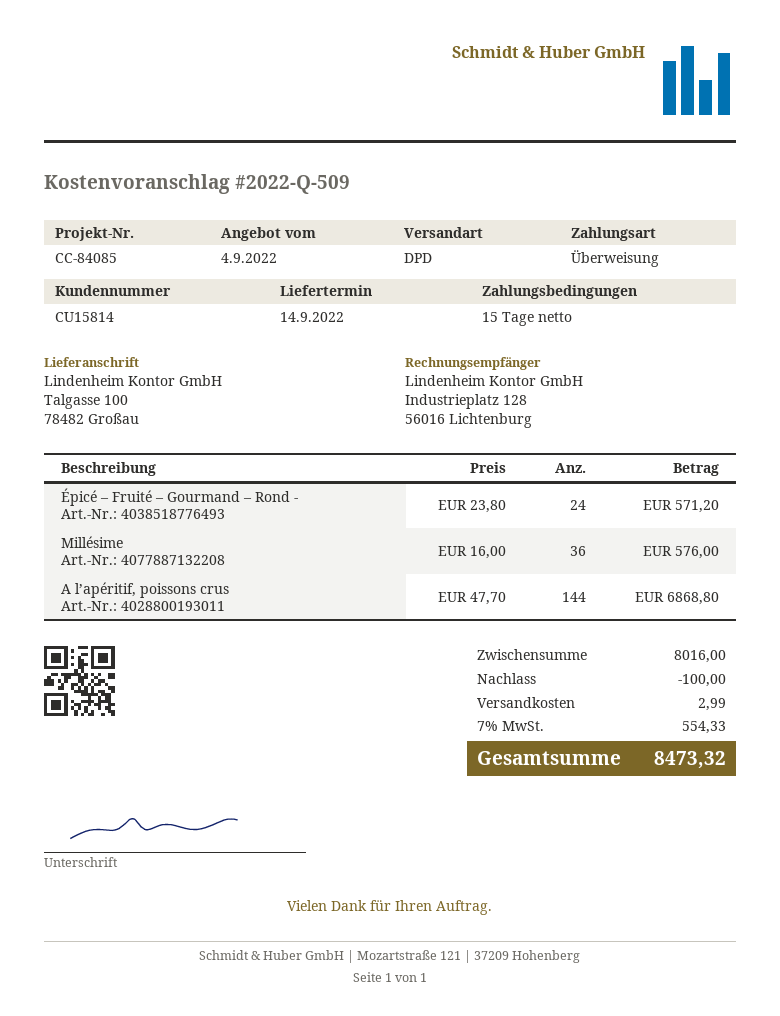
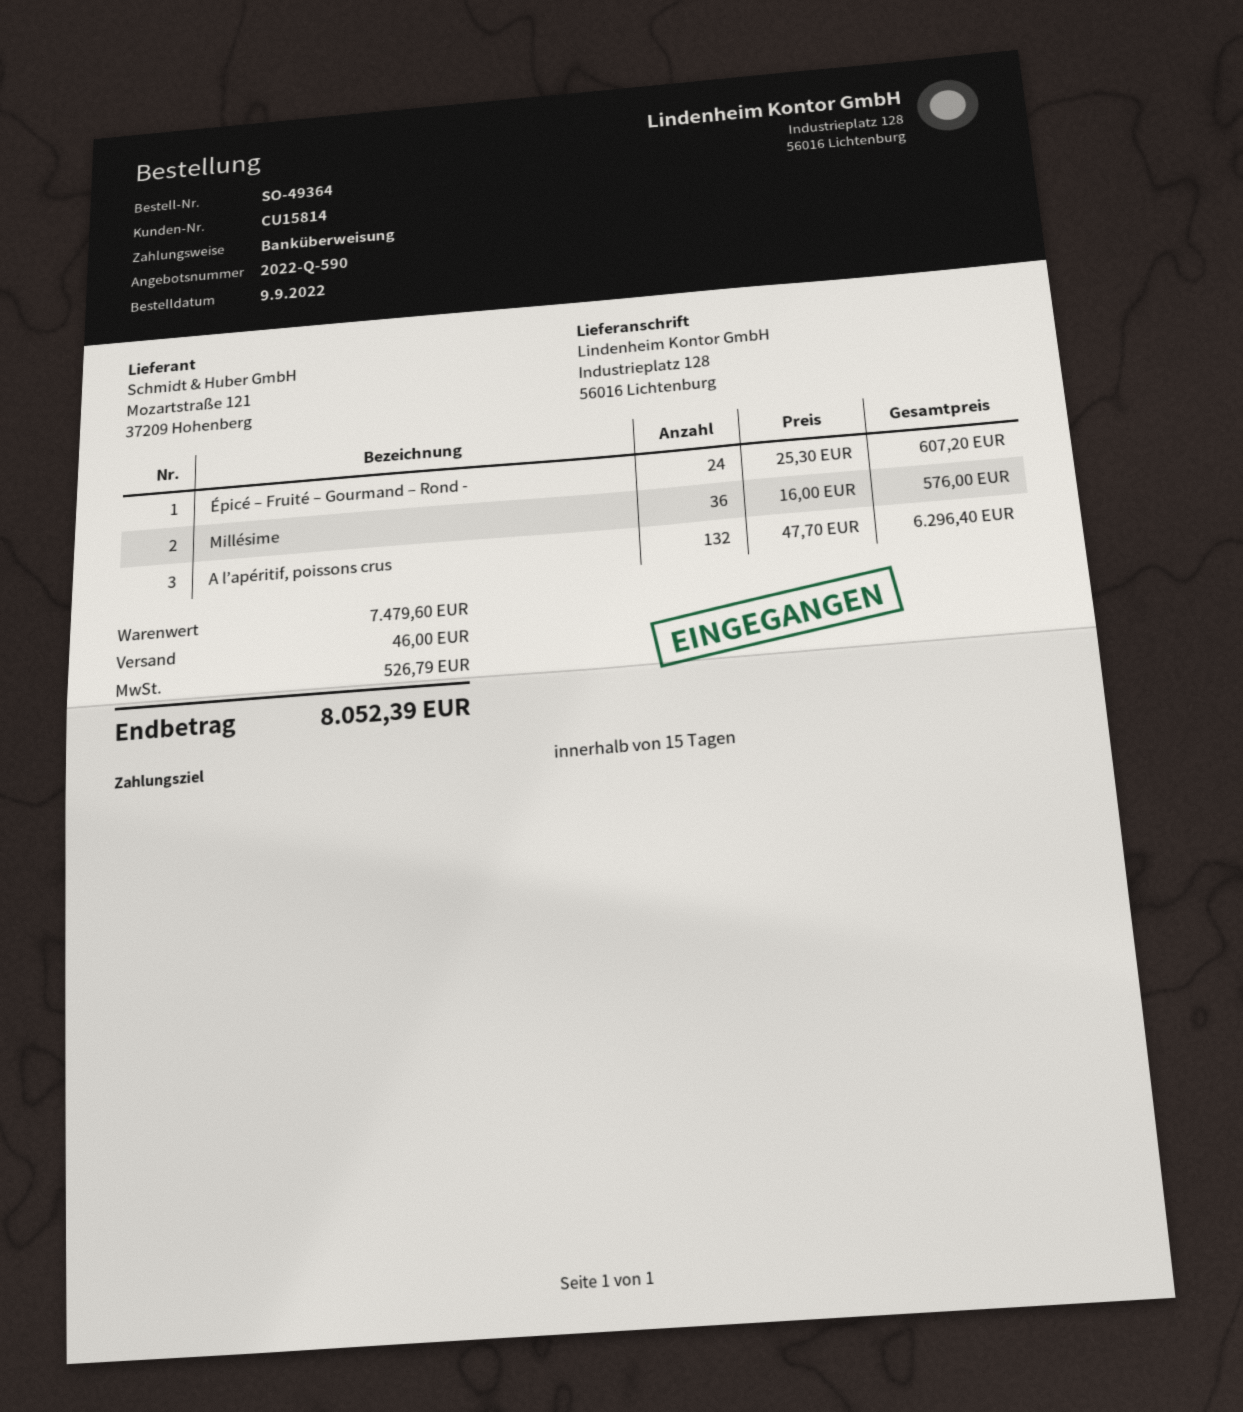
quote number: 2022-Q-509 -> 2022-Q-590
ship to: Talgasse 100, 78482 Großau -> Industrieplatz 128, 56016 Lichtenburg
Épicé – Fruité – Gourmand – Rond -: 24 x 23.80 = 571.20 -> 24 x 25.30 = 607.20
A l’apéritif, poissons crus: 144 x 47.70 = 6868.80 -> 132 x 47.70 = 6296.40
subtotal: 8016.00 -> 7479.60
discount: 100.00 -> none
shipping: 2.99 -> 46.00
tax: 554.33 -> 526.79
total: 8473.32 -> 8052.39

